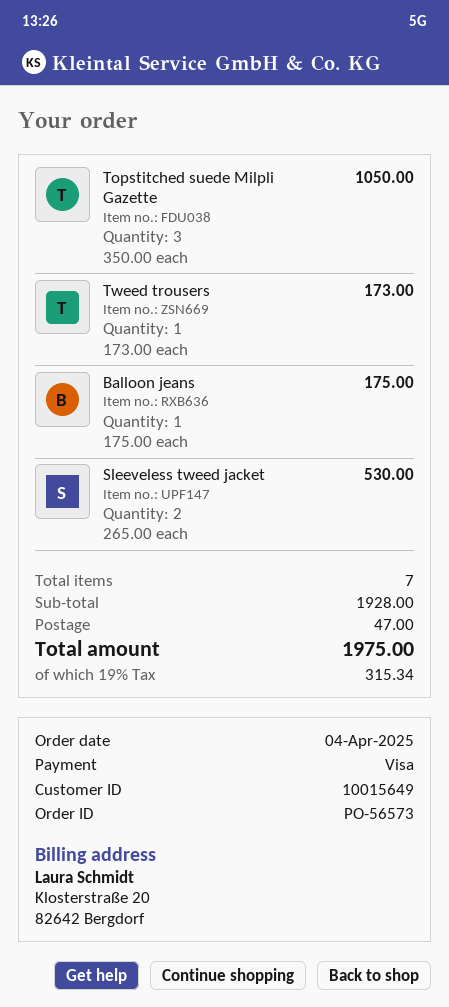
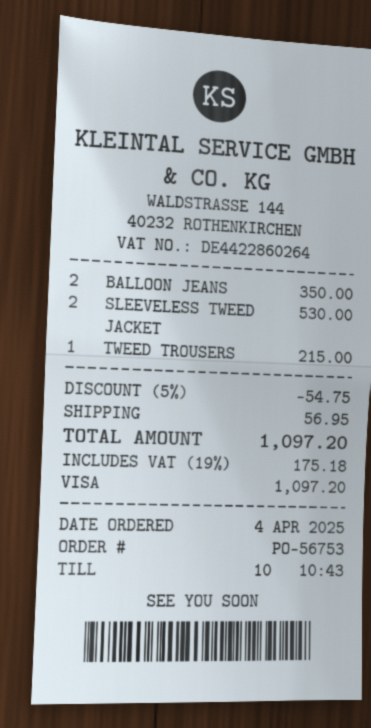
order number: PO-56573 -> PO-56753
Topstitched suede Milpli Gazette: 3 for 1050.00 -> none
Tweed trousers: 1 for 173.00 -> 1 for 215.00
Balloon jeans: 1 for 175.00 -> 2 for 350.00
discount: none -> 5% = 54.75
shipping: 47.00 -> 56.95
tax: 19% = 315.34 -> 19% = 175.18
total: 1975.00 -> 1097.20

